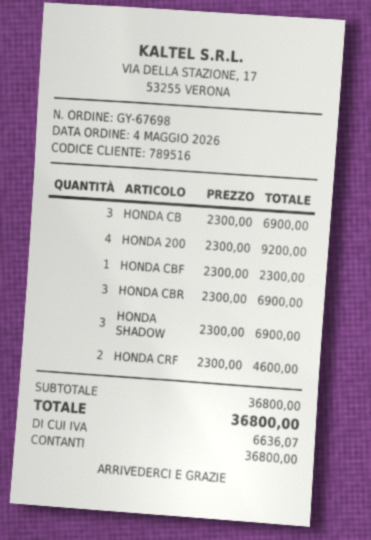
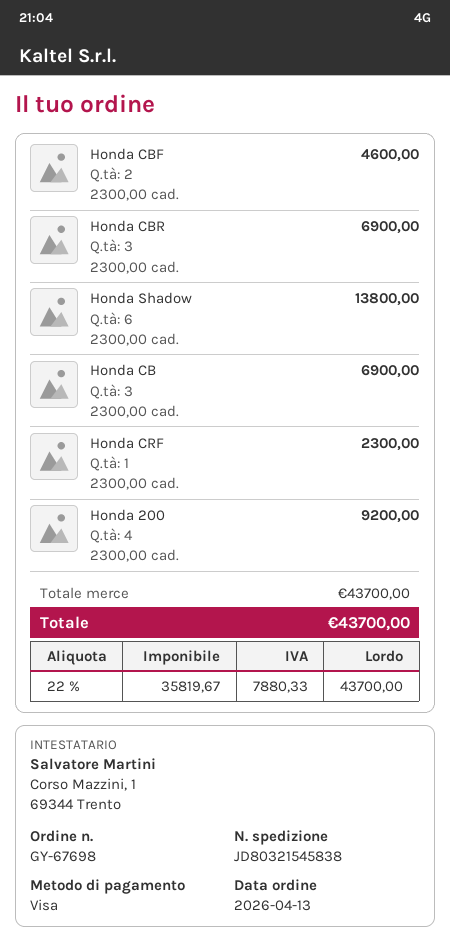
order date: 2026-05-04 -> 2026-04-13
payment method: cash -> Visa
HONDA CBF: 1 x 2300.00 = 2300.00 -> 2 x 2300.00 = 4600.00
HONDA SHADOW: 3 x 2300.00 = 6900.00 -> 6 x 2300.00 = 13800.00
HONDA CRF: 2 x 2300.00 = 4600.00 -> 1 x 2300.00 = 2300.00
subtotal: 36800.00 -> 43700.00
tax: 6636.07 -> 7880.33
total: 36800.00 -> 43700.00

